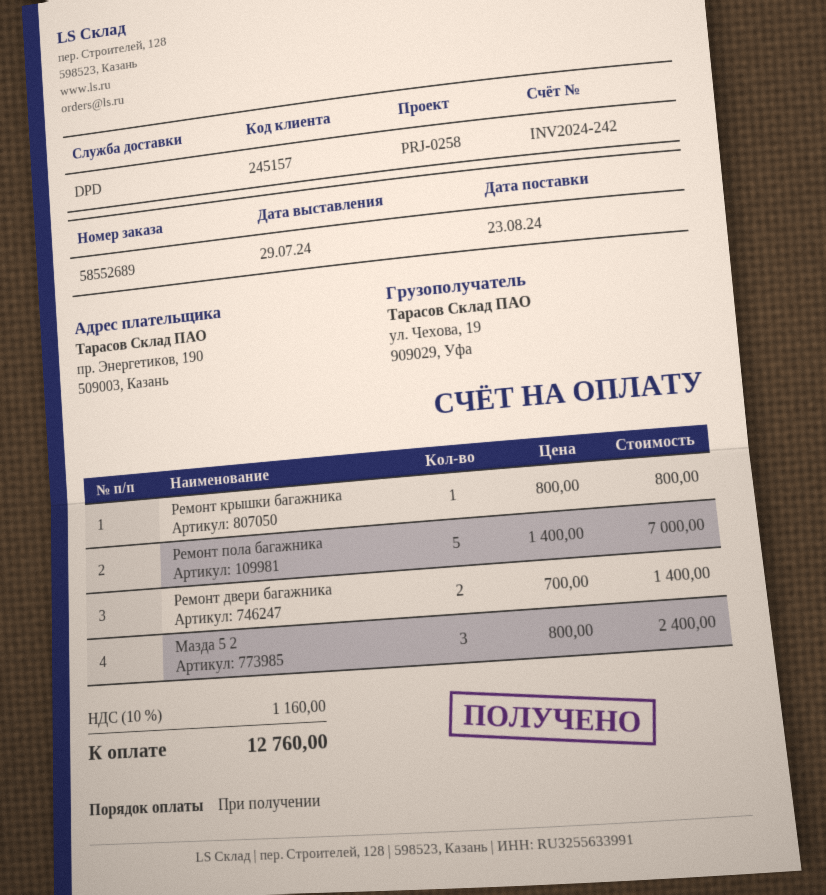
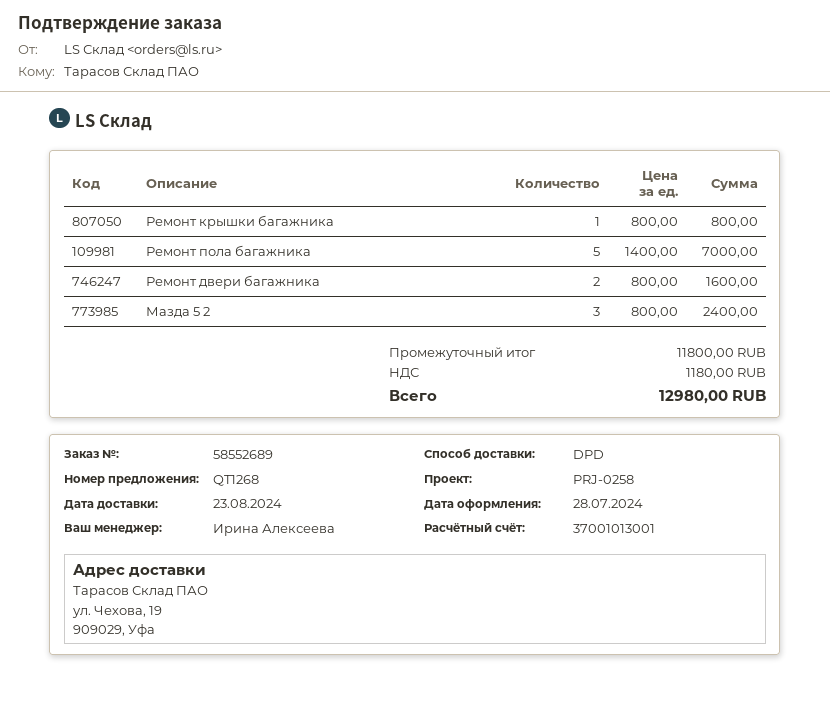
Ремонт двери багажника: 2 x 700.00 = 1400.00 -> 2 x 800.00 = 1600.00
tax: 1160.00 -> 1180.00
total: 12760.00 -> 12980.00

